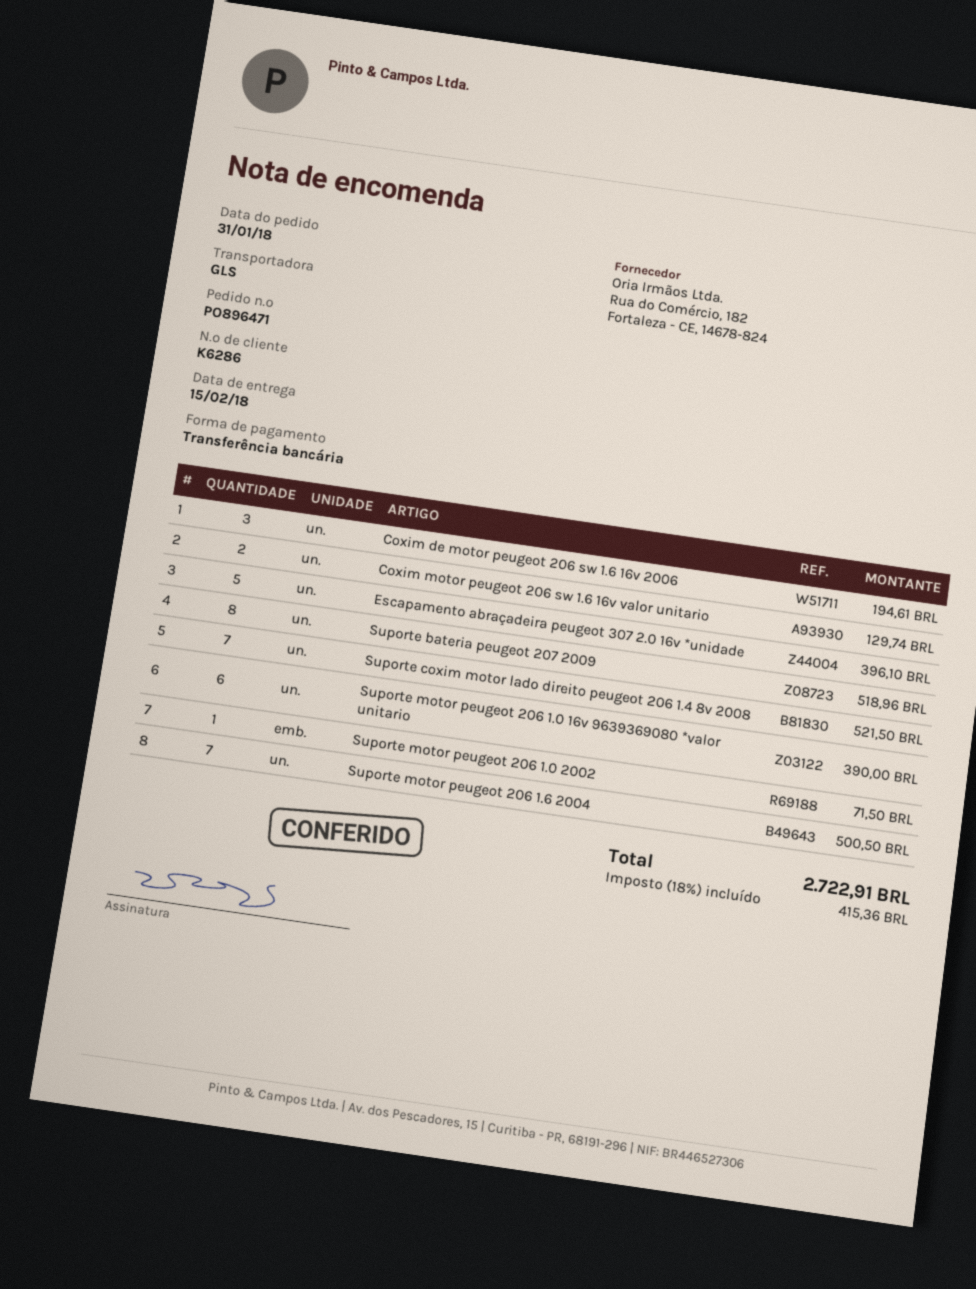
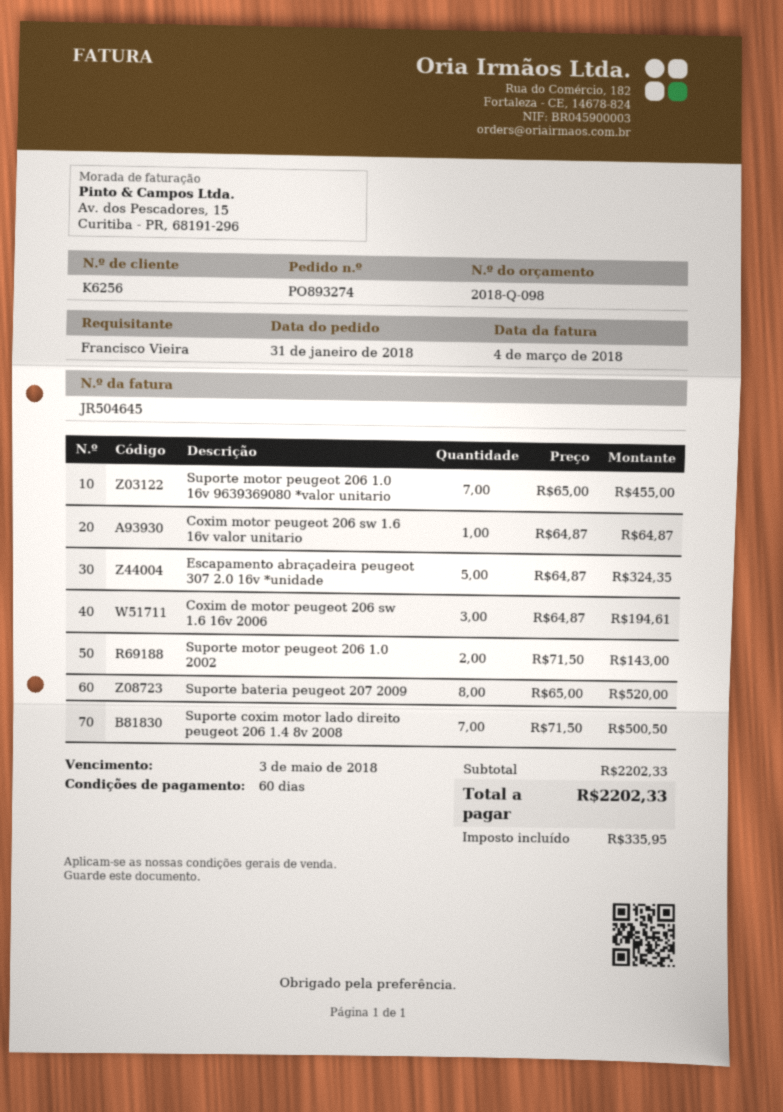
order number: PO896471 -> PO893274
customer number: K6286 -> K6256
Coxim motor peugeot 206 sw 1.6 16v valor unitario: 2 for 129.74 -> 1 for 64.87
Escapamento abraçadeira peugeot 307 2.0 16v *unidade: 5 for 396.10 -> 5 for 324.35
Suporte bateria peugeot 207 2009: 8 for 518.96 -> 8 for 520.00
Suporte coxim motor lado direito peugeot 206 1.4 8v 2008: 7 for 521.50 -> 7 for 500.50
Suporte motor peugeot 206 1.0 16v 9639369080 *valor unitario: 6 for 390.00 -> 7 for 455.00
Suporte motor peugeot 206 1.0 2002: 1 for 71.50 -> 2 for 143.00
Suporte motor peugeot 206 1.6 2004: 7 for 500.50 -> none
tax: 415.36 -> 335.95
total: 2722.91 -> 2202.33

